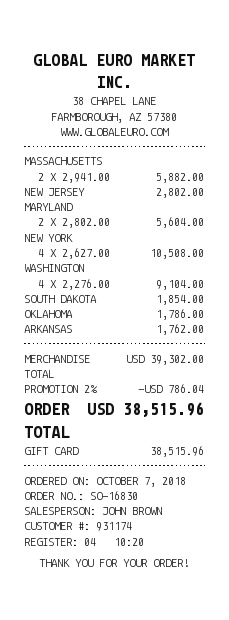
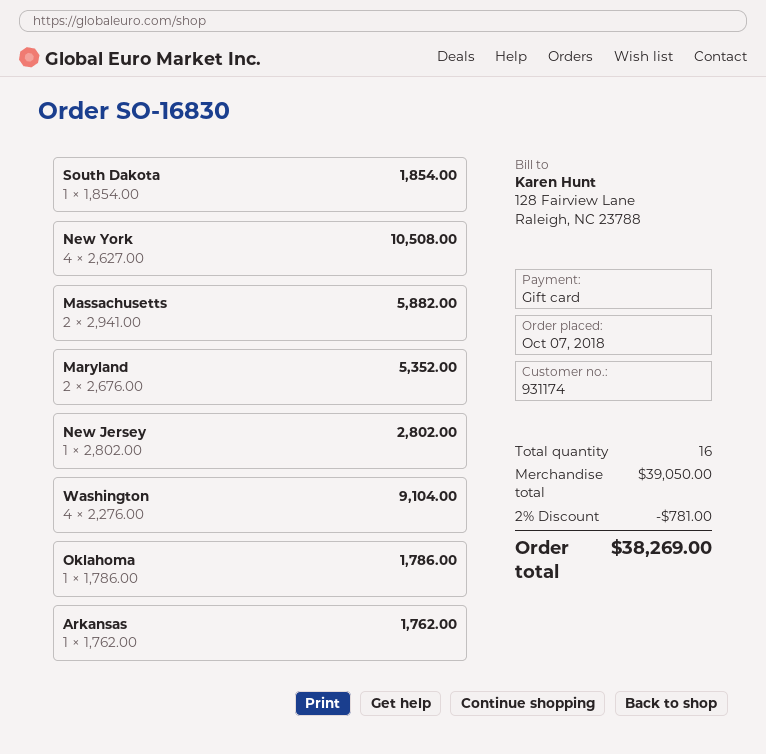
MARYLAND: 2 x 2802.00 = 5604.00 -> 2 x 2676.00 = 5352.00
subtotal: 39302.00 -> 39050.00
discount: 2% = 786.04 -> 2% = 781.00
total: 38515.96 -> 38269.00

